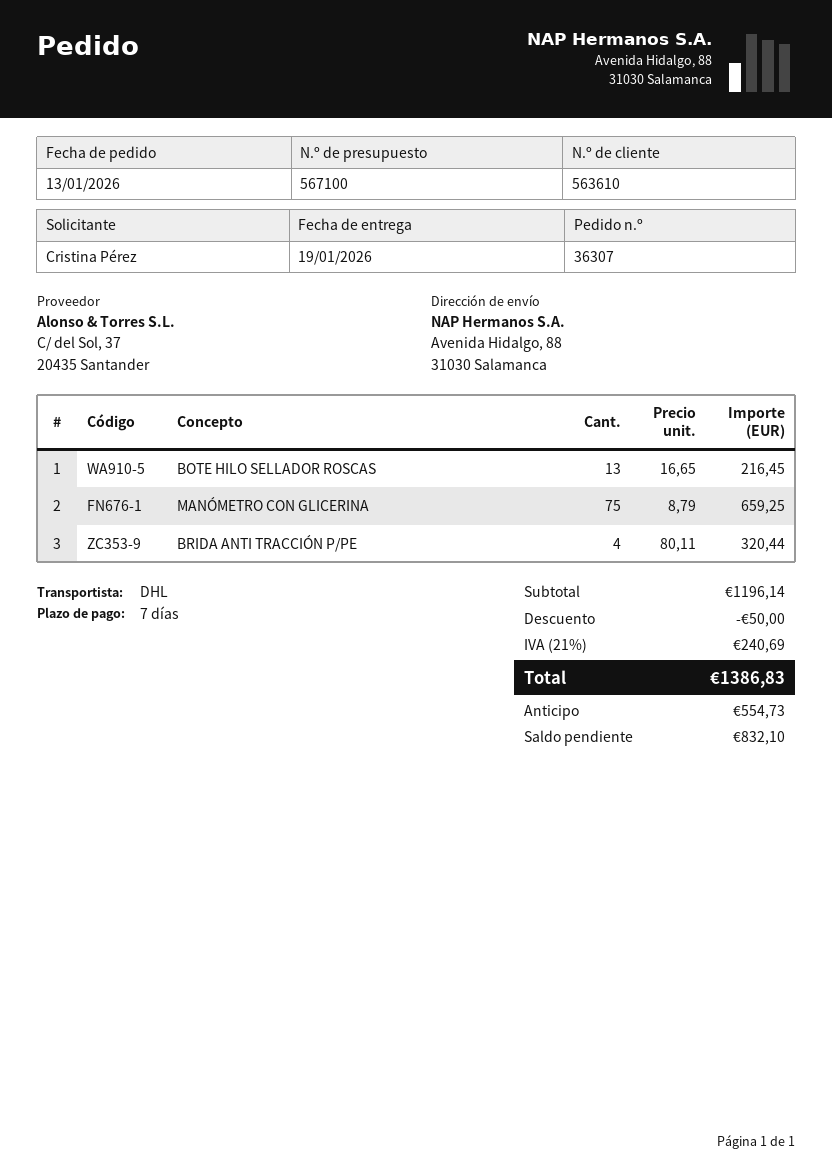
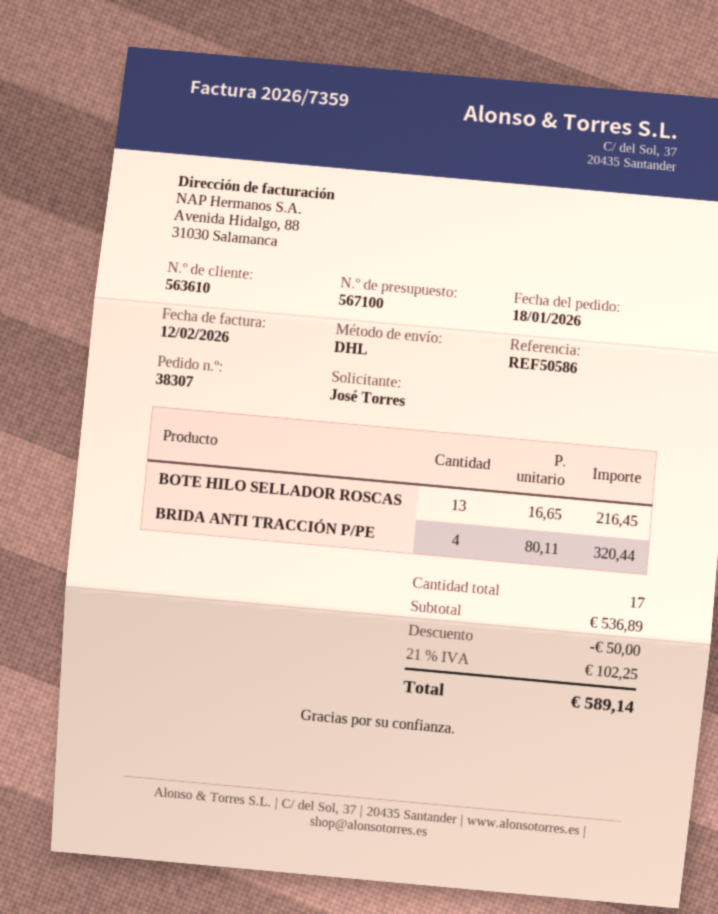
order number: 36307 -> 38307
order date: 2026-01-13 -> 2026-01-18
ordered by: Cristina Pérez -> José Torres
MANÓMETRO CON GLICERINA: 75 x 8.79 = 659.25 -> none
subtotal: 1196.14 -> 536.89
tax: 21% = 240.69 -> 21% = 102.25
total: 1386.83 -> 589.14

